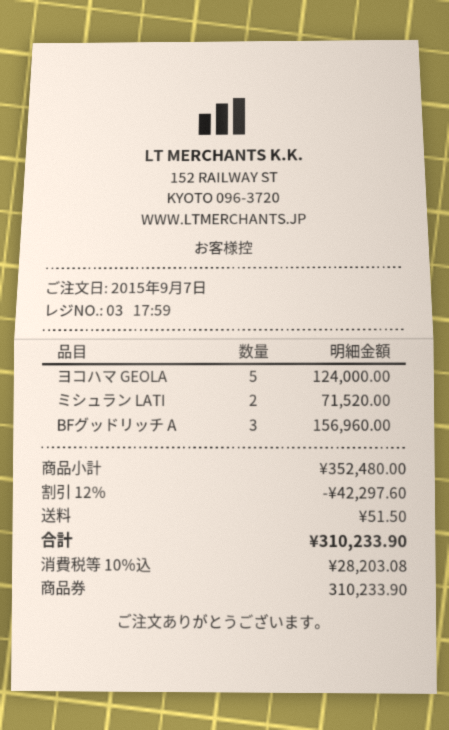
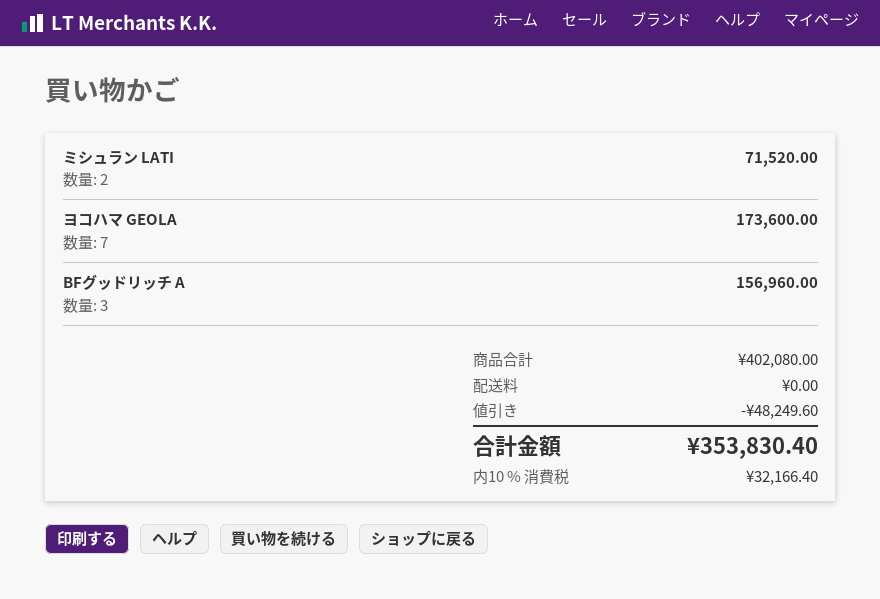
ヨコハマ GEOLA: 5 for 124000.00 -> 7 for 173600.00
subtotal: 352480.00 -> 402080.00
discount: 42297.60 -> 48249.60
shipping: 51.50 -> 0.00
tax: 10% = 28203.08 -> 10% = 32166.40
total: 310233.90 -> 353830.40

